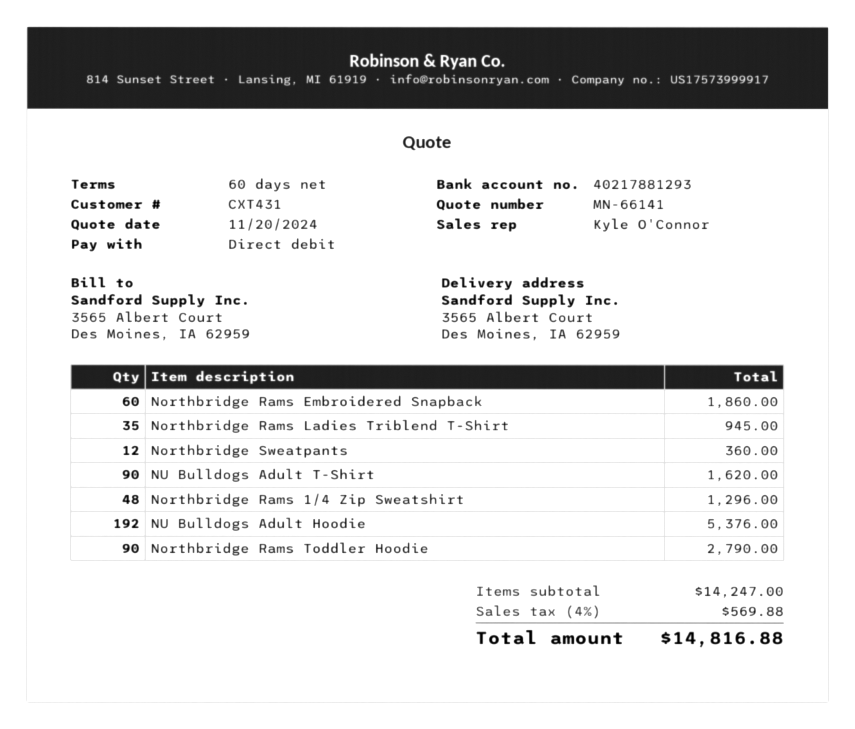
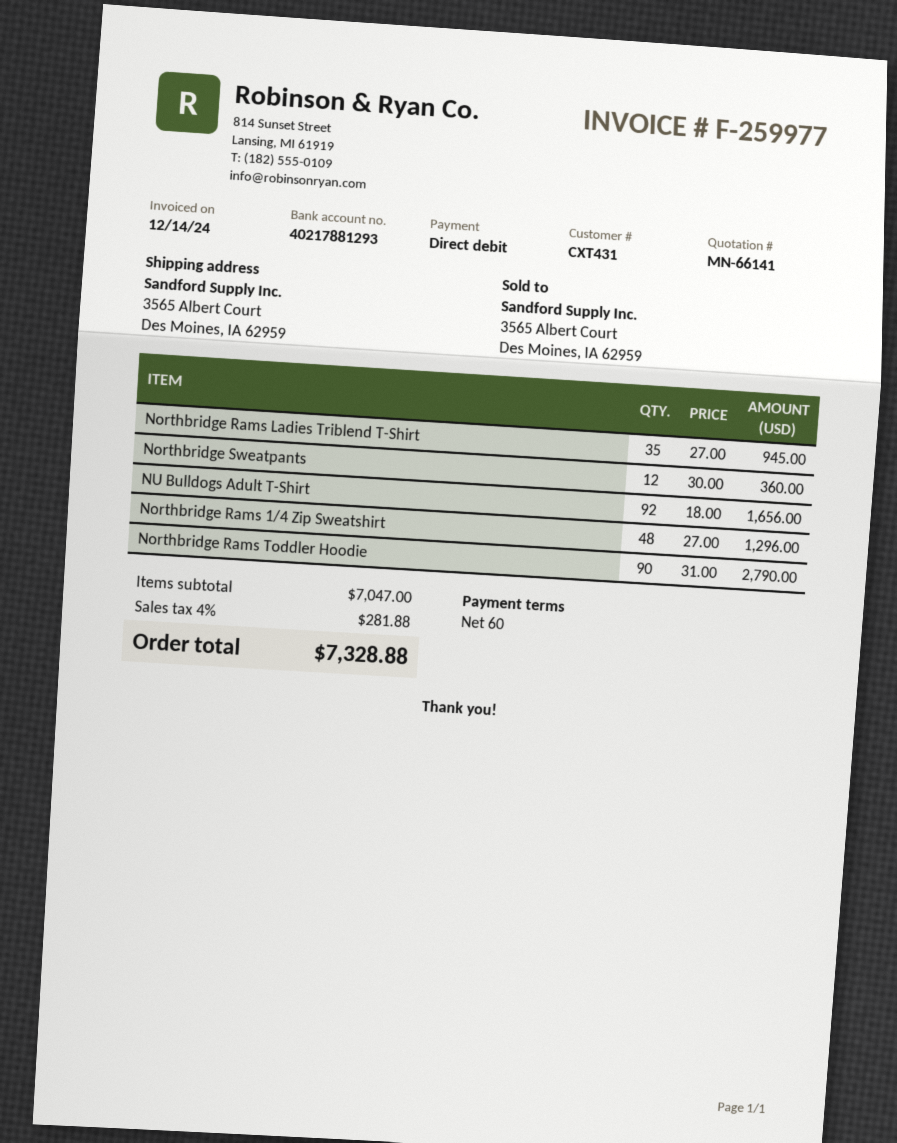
Northbridge Rams Embroidered Snapback: 60 for 1860.00 -> none
NU Bulldogs Adult T-Shirt: 90 for 1620.00 -> 92 for 1656.00
NU Bulldogs Adult Hoodie: 192 for 5376.00 -> none
subtotal: 14247.00 -> 7047.00
tax: 4% = 569.88 -> 4% = 281.88
total: 14816.88 -> 7328.88

